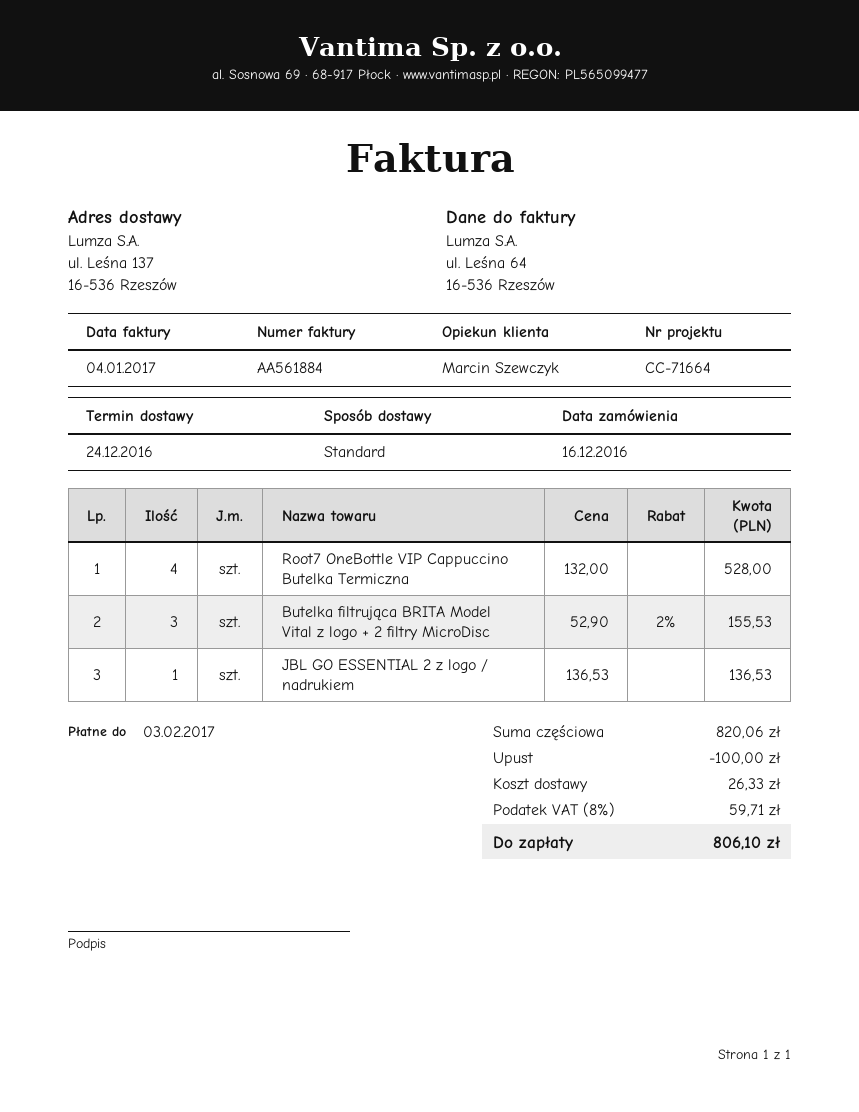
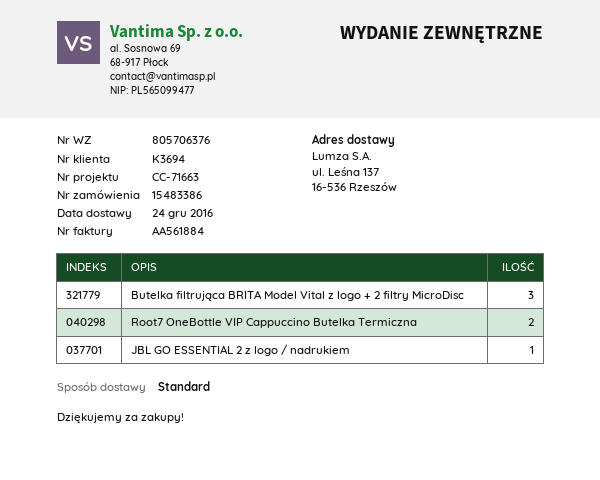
reference: CC-71664 -> CC-71663
Root7 OneBottle VIP Cappuccino Butelka Termiczna: 4 -> 2

